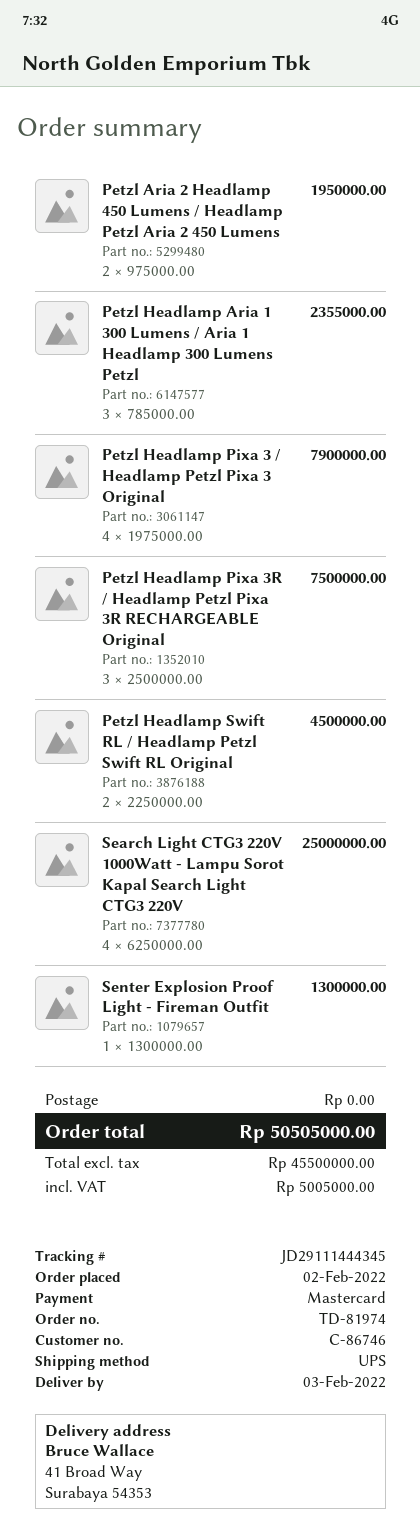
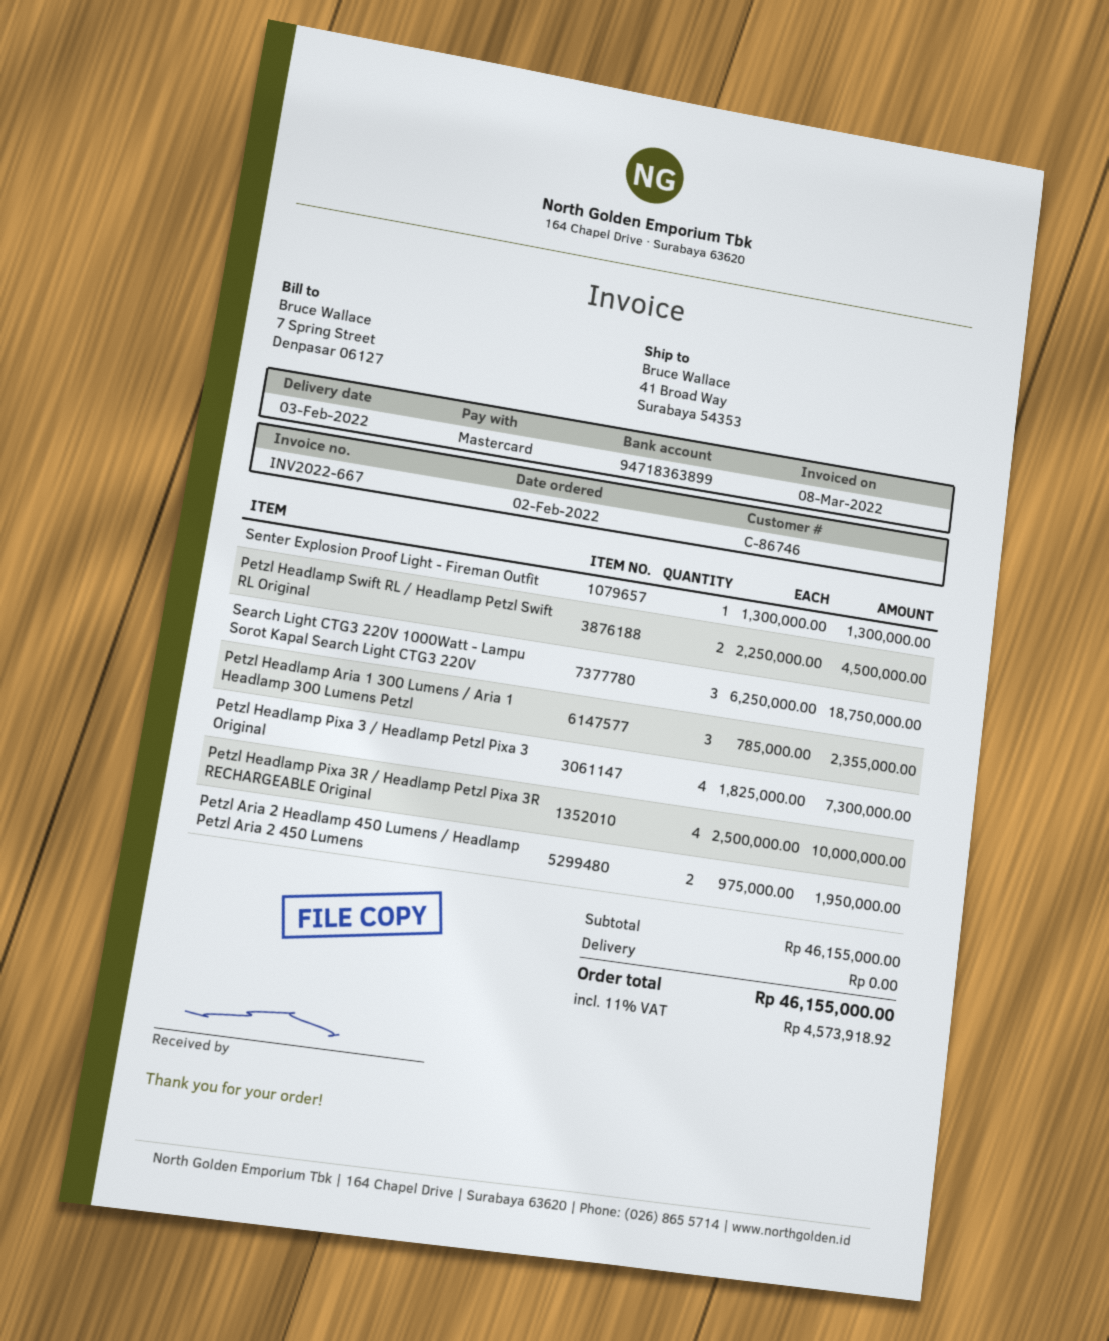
Petzl Headlamp Pixa 3 / Headlamp Petzl Pixa 3 Original: 4 x 1975000.00 = 7900000.00 -> 4 x 1825000.00 = 7300000.00
Petzl Headlamp Pixa 3R / Headlamp Petzl Pixa 3R RECHARGEABLE Original: 3 x 2500000.00 = 7500000.00 -> 4 x 2500000.00 = 10000000.00
Search Light CTG3 220V 1000Watt - Lampu Sorot Kapal Search Light CTG3 220V: 4 x 6250000.00 = 25000000.00 -> 3 x 6250000.00 = 18750000.00
tax: 5005000.00 -> 4573918.92
total: 50505000.00 -> 46155000.00

